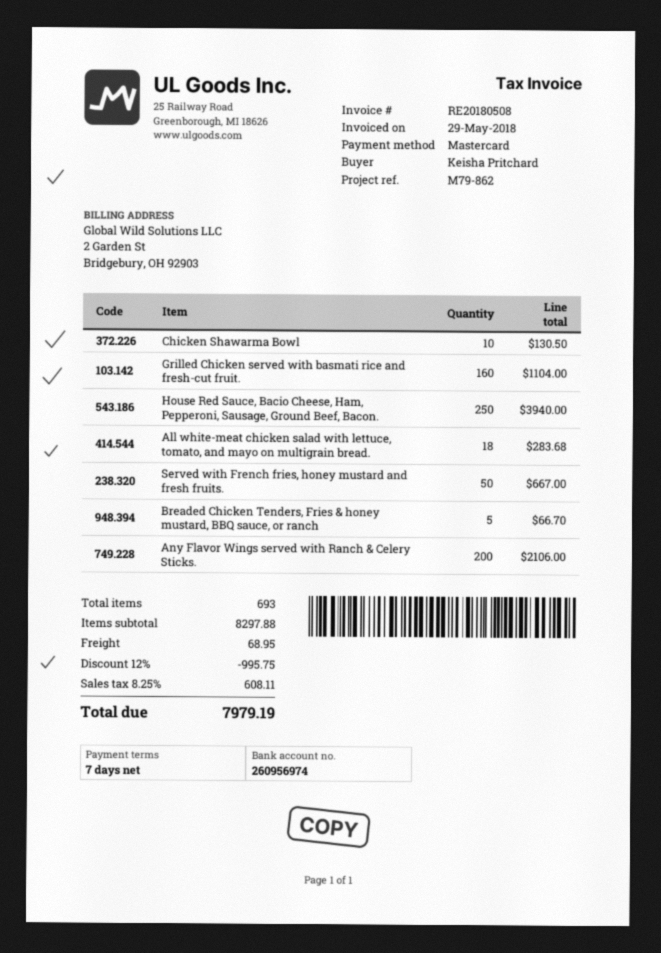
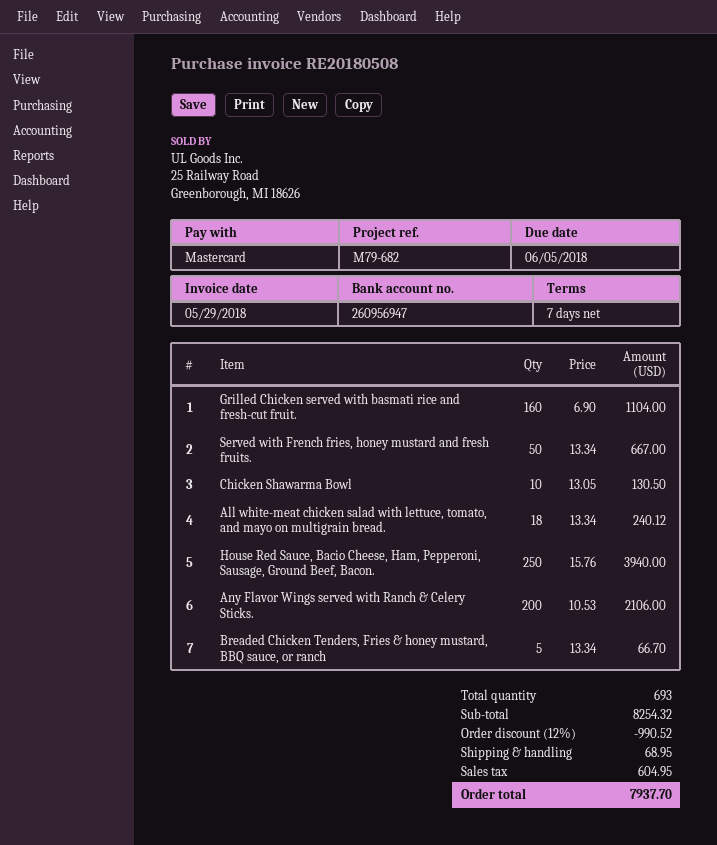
reference: M79-862 -> M79-682
bank account: 260956974 -> 260956947
All white-meat chicken salad with lettuce, tomato, and mayo on multigrain bread.: 18 for 283.68 -> 18 for 240.12
subtotal: 8297.88 -> 8254.32
discount: 12% = 995.75 -> 12% = 990.52
tax: 608.11 -> 604.95
total: 7979.19 -> 7937.70

